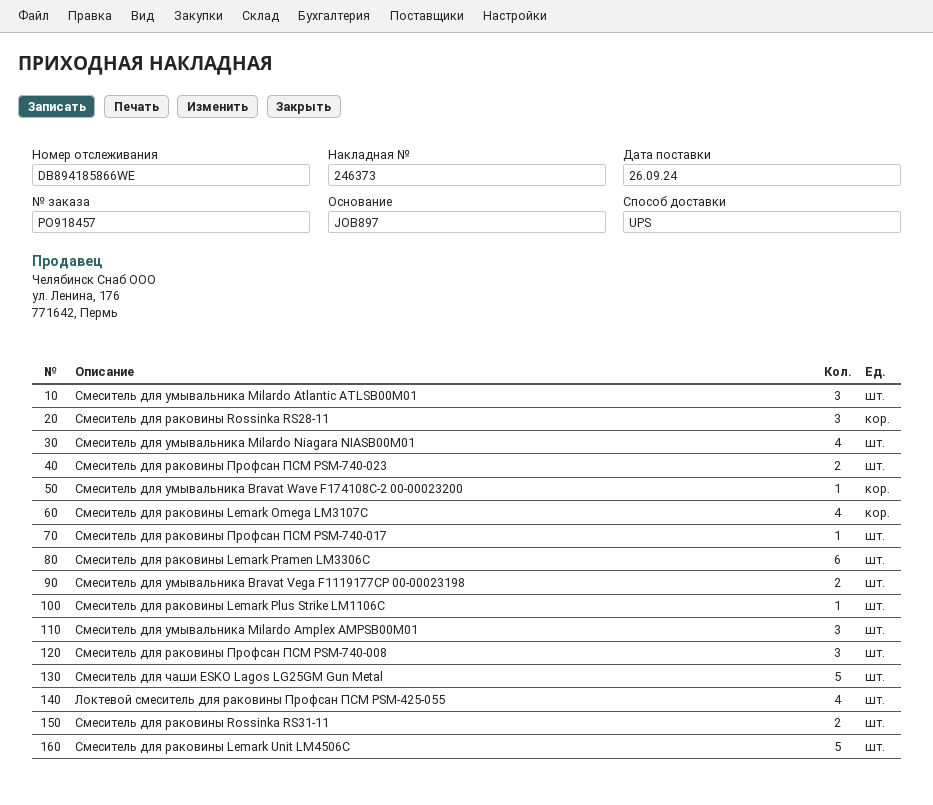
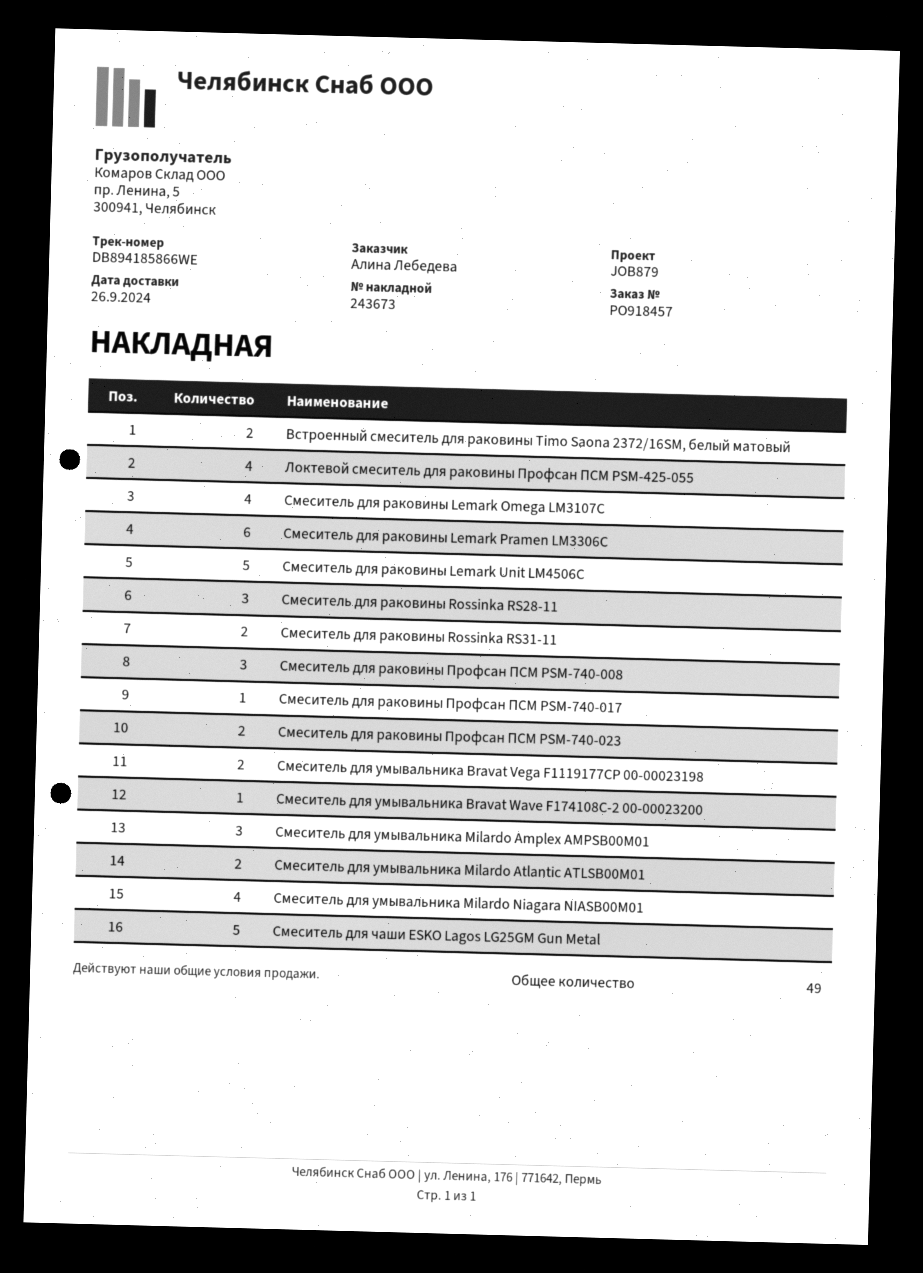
delivery note number: 246373 -> 243673
reference: JOB897 -> JOB879
Смеситель для умывальника Milardo Atlantic ATLSB00M01: 3 -> 2
Смеситель для раковины Lemark Plus Strike LM1106C: 1 -> none
Встроенный смеситель для раковины Timo Saona 2372/16SM, белый матовый: none -> 2

